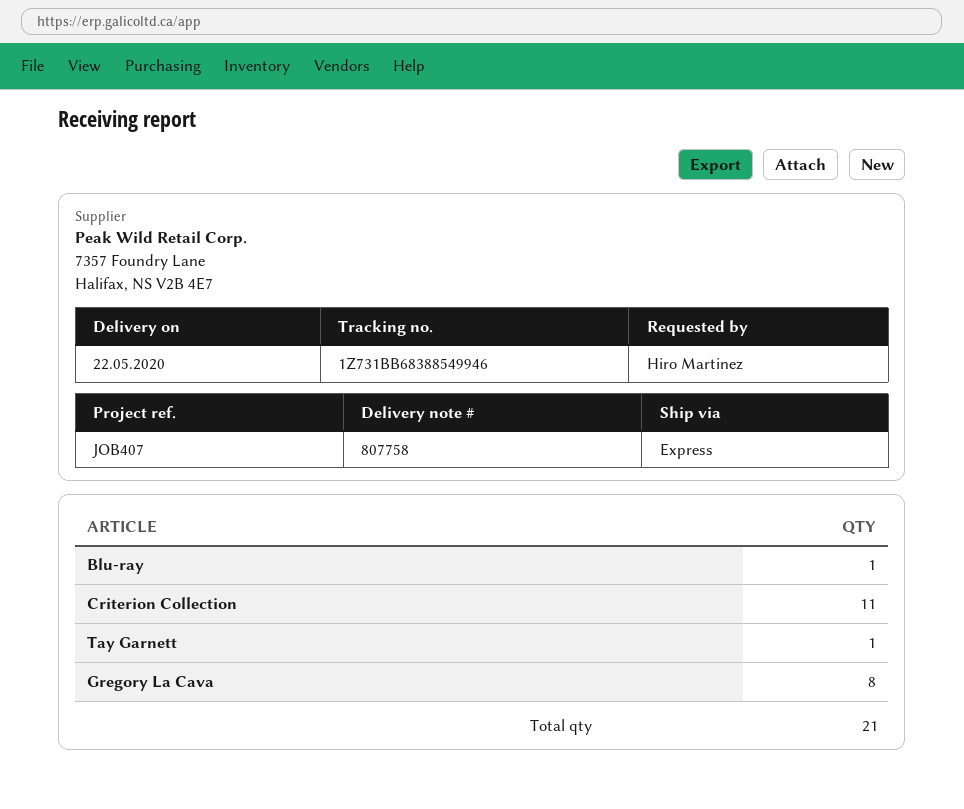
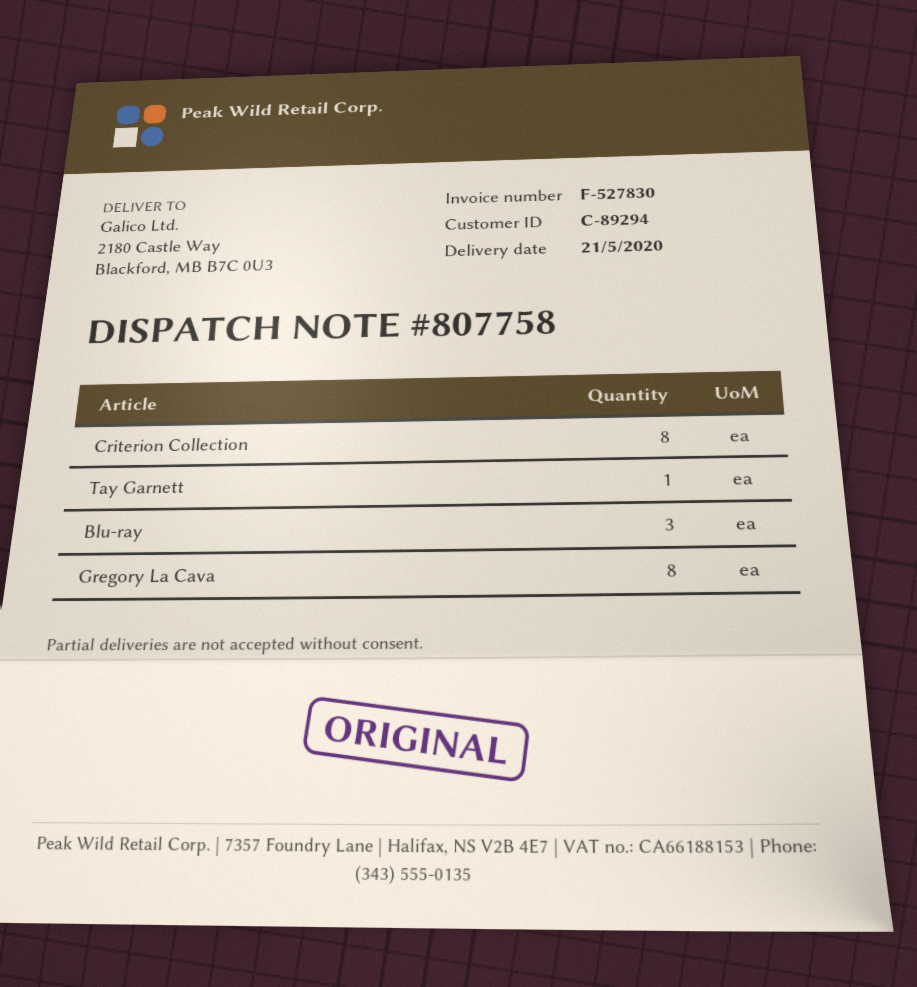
delivery date: 2020-05-22 -> 2020-05-21
Blu-ray: 1 -> 3
Criterion Collection: 11 -> 8

